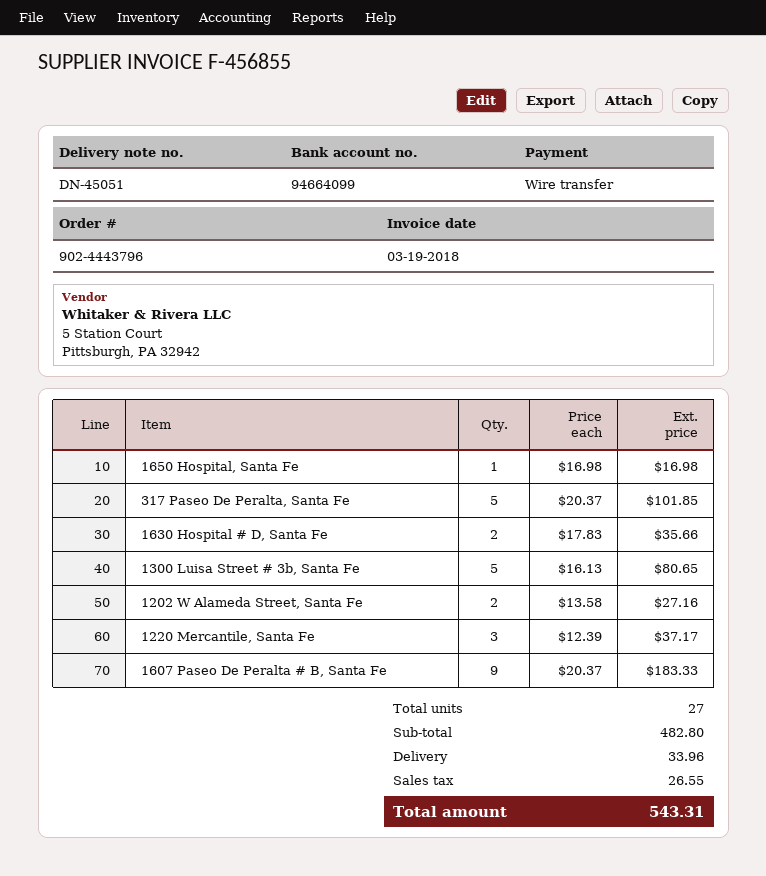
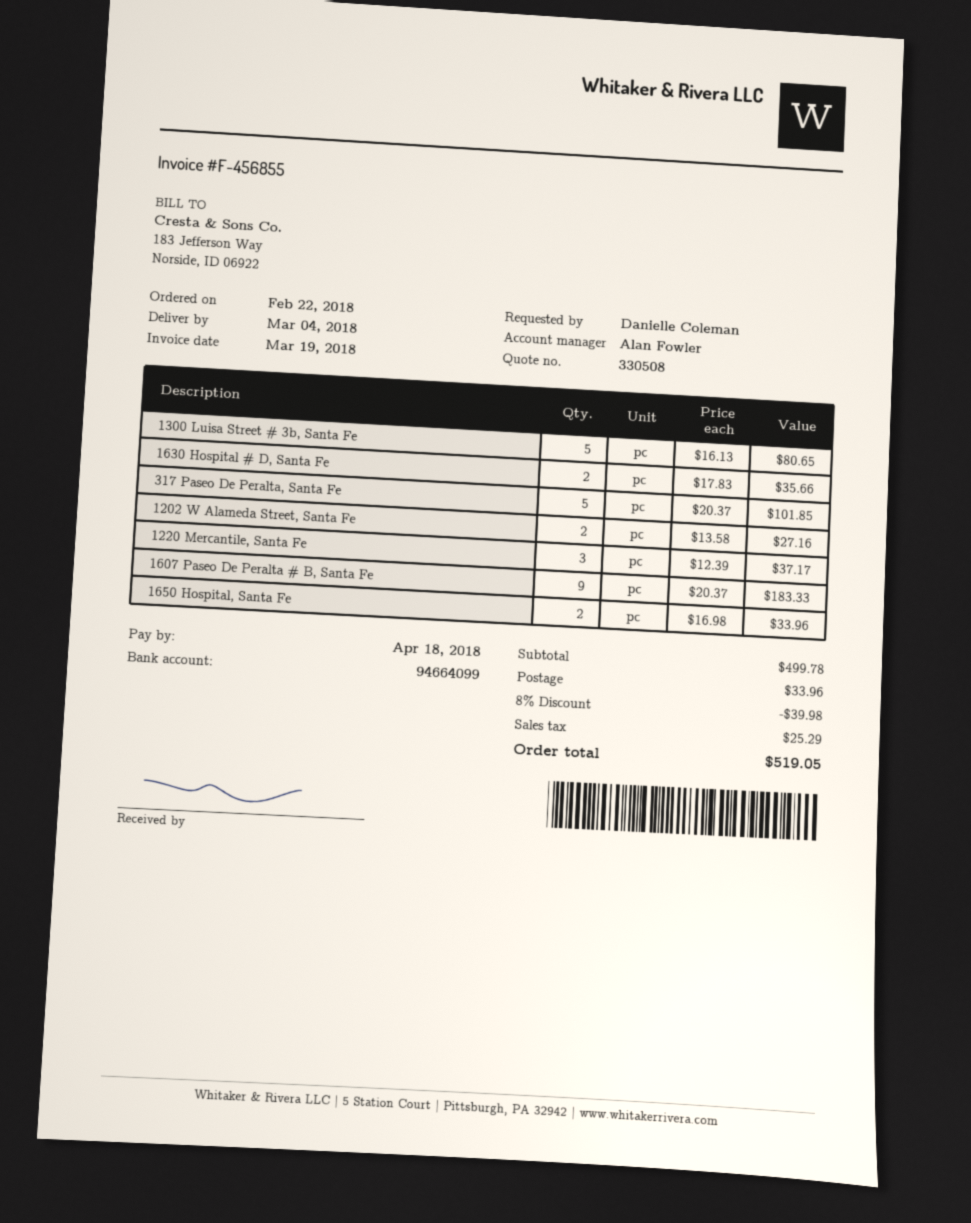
1650 Hospital, Santa Fe: 1 x 16.98 = 16.98 -> 2 x 16.98 = 33.96
subtotal: 482.80 -> 499.78
discount: none -> 8% = 39.98
tax: 26.55 -> 25.29
total: 543.31 -> 519.05

